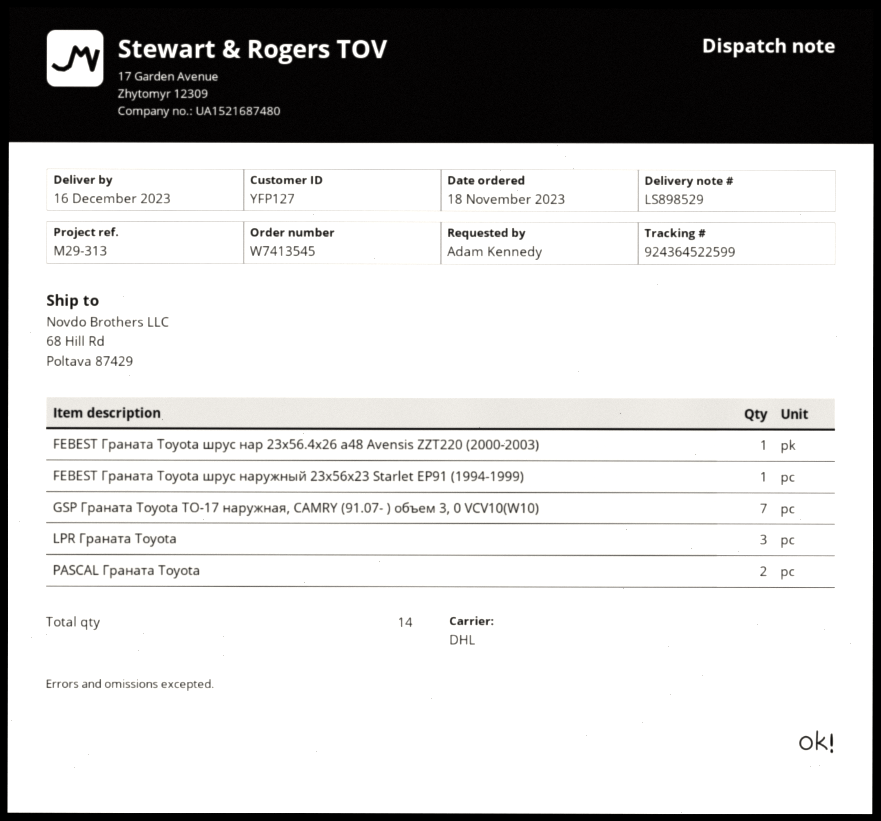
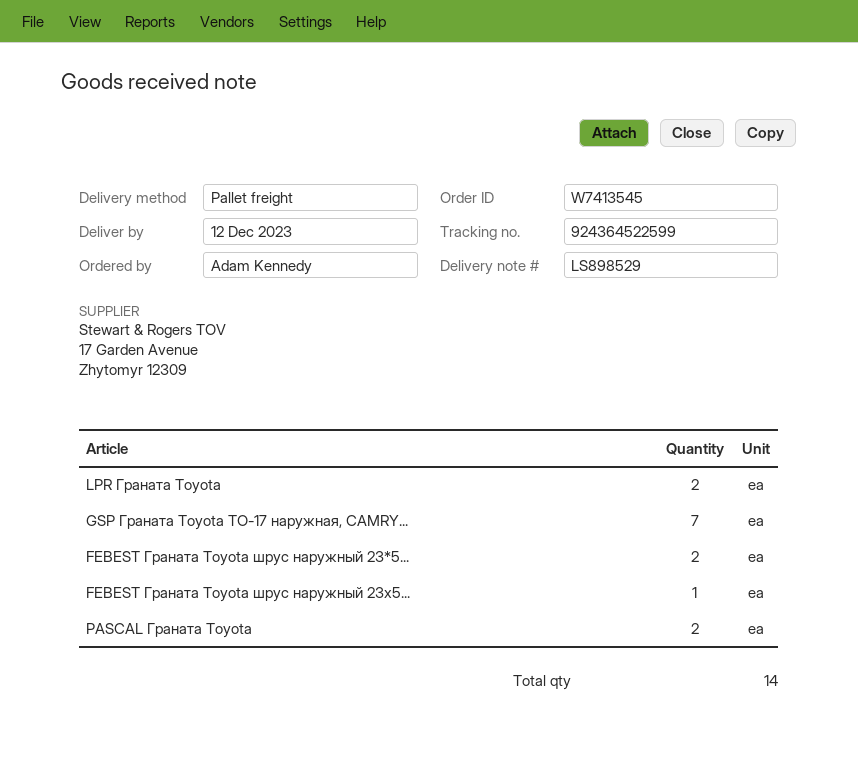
delivery date: 2023-12-16 -> 2023-12-12
shipping method: DHL -> pallet freight
FEBEST Граната Toyota шрус нар 23x56.4x26 a48 Avensis ZZT220 (2000-2003): 1 -> none
LPR Граната Toyota: 3 -> 2
FEBEST Граната Toyota шрус наружный 23*5...: none -> 2

